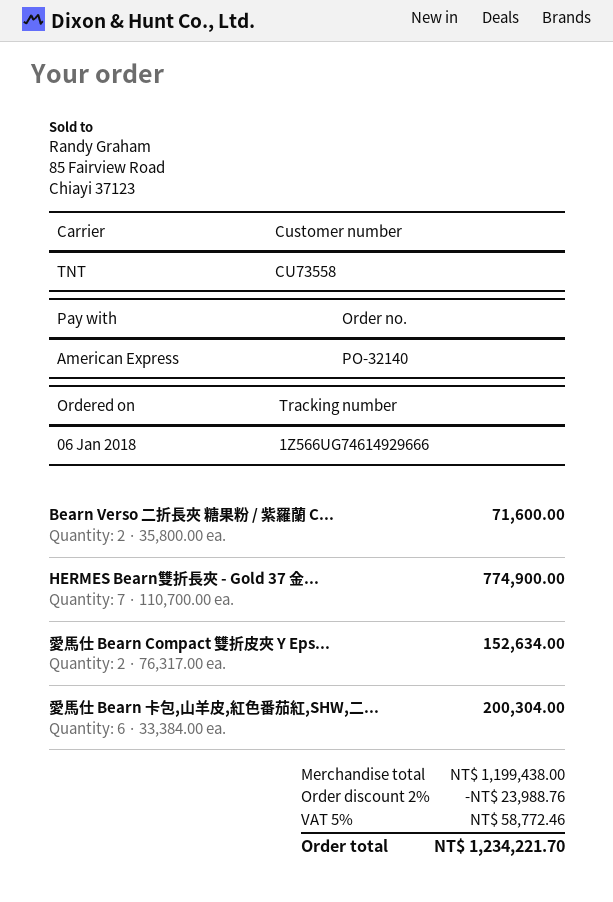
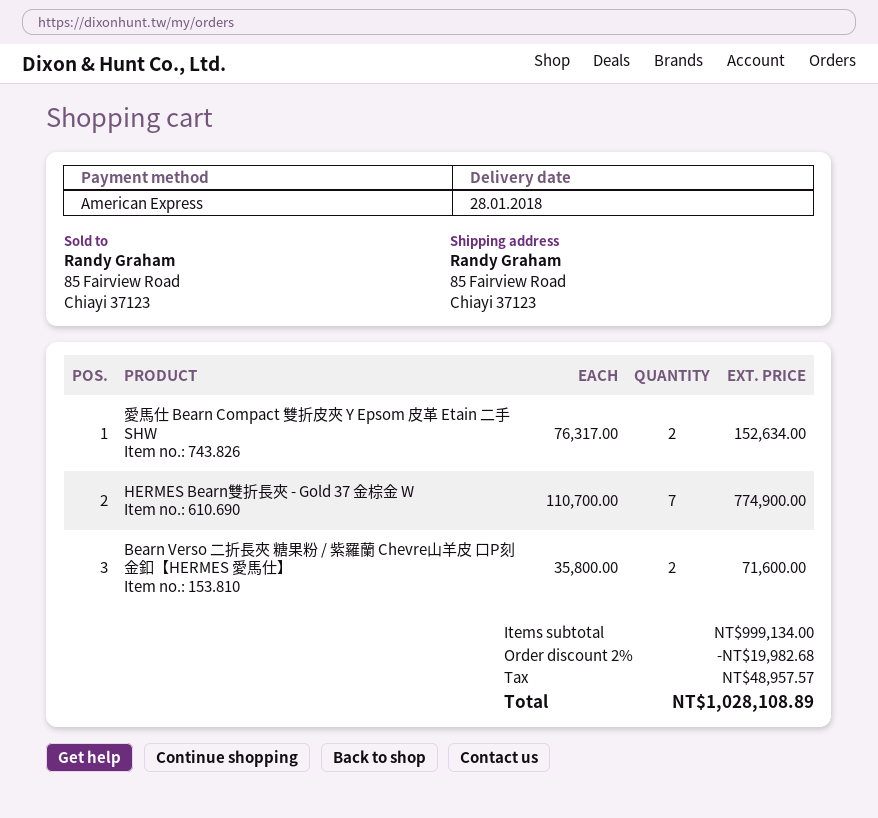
愛馬仕 Bearn 卡包,山羊皮,紅色番茄紅,SHW,二...: 6 x 33384.00 = 200304.00 -> none
subtotal: 1199438.00 -> 999134.00
discount: 2% = 23988.76 -> 2% = 19982.68
tax: 58772.46 -> 48957.57
total: 1234221.70 -> 1028108.89

